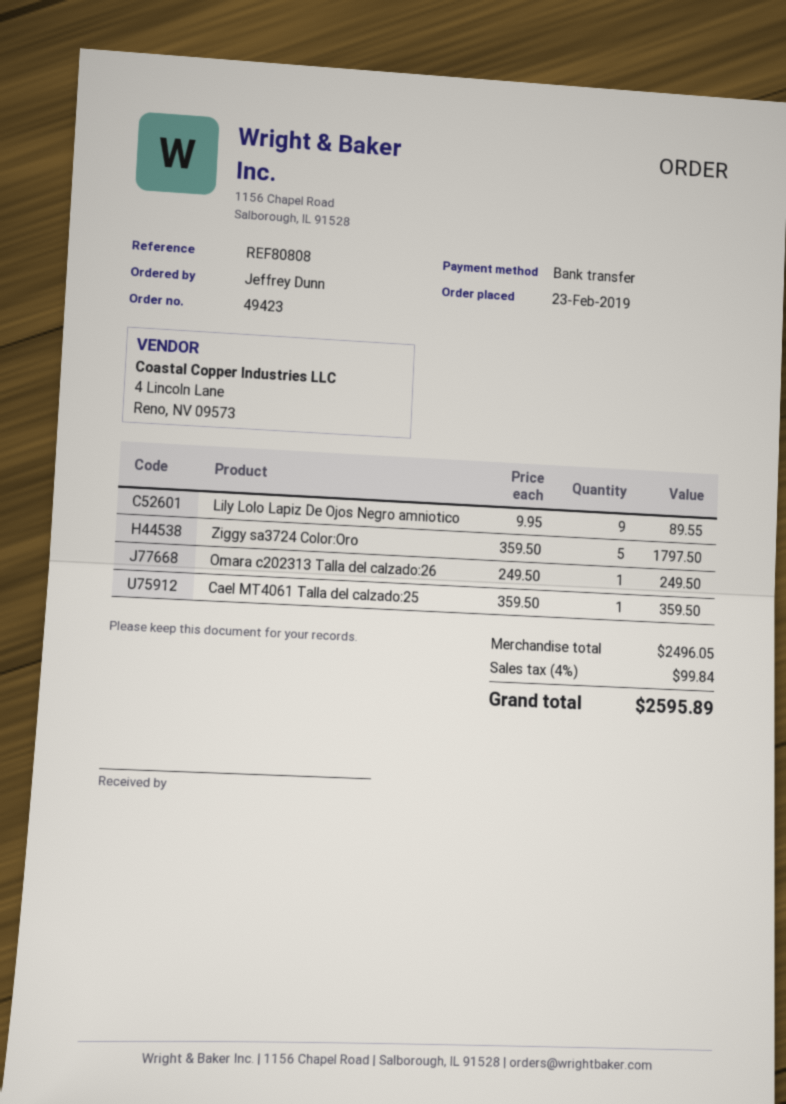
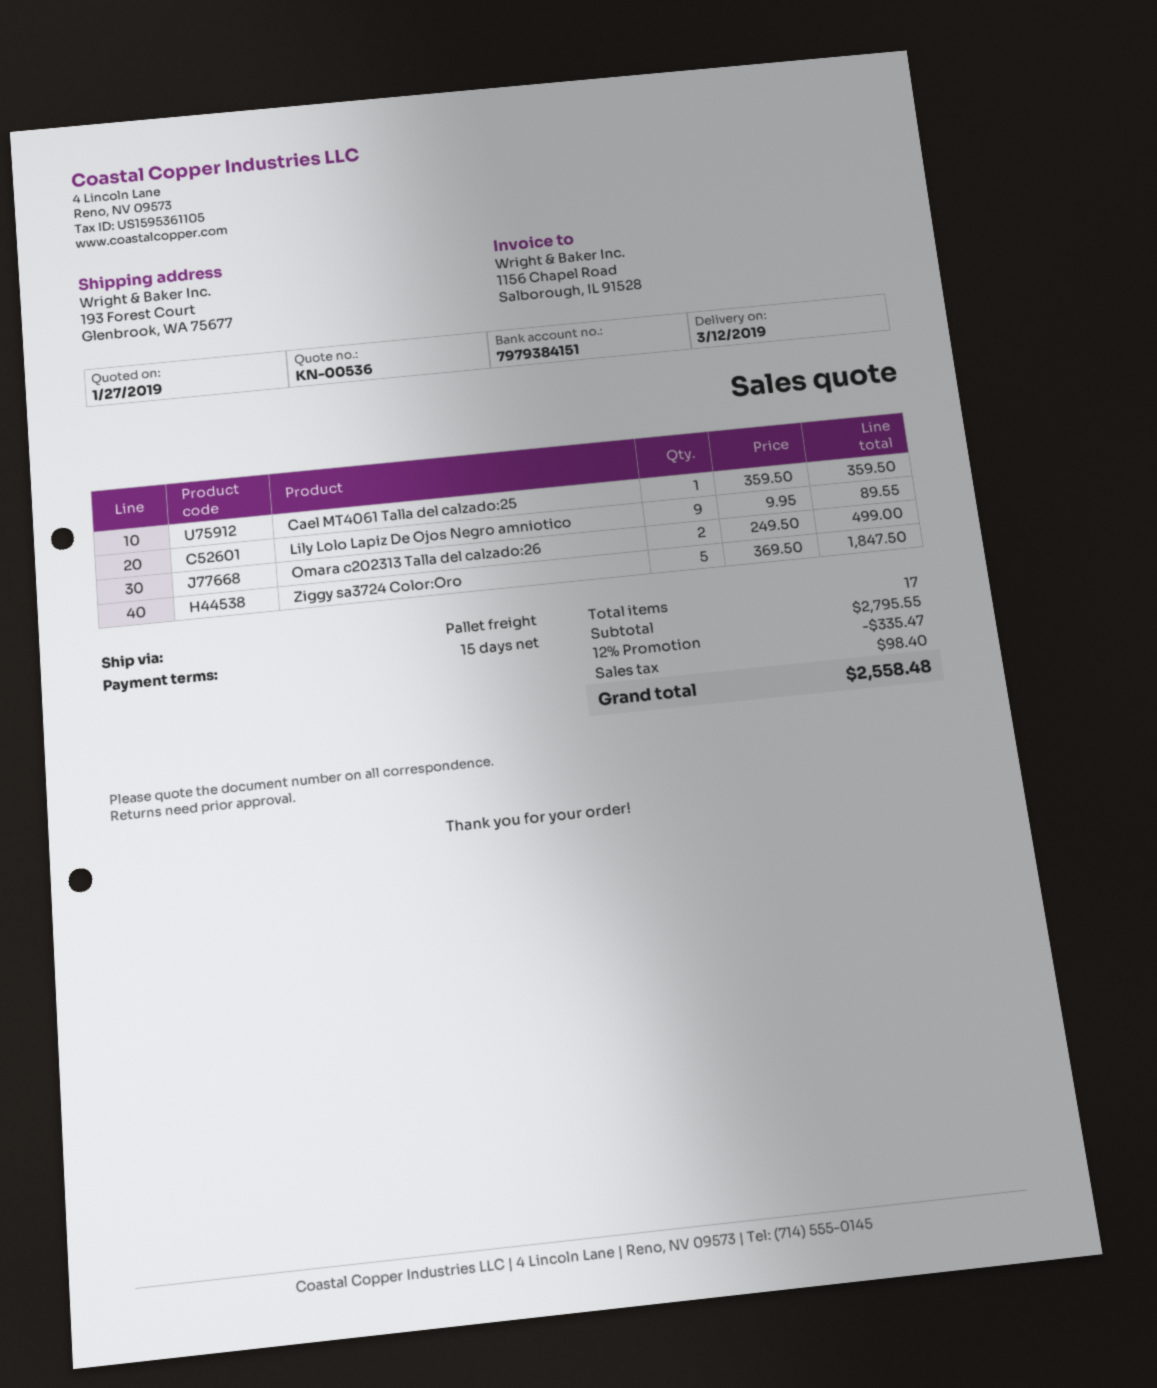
Ziggy sa3724 Color:Oro: 5 x 359.50 = 1797.50 -> 5 x 369.50 = 1847.50
Omara c202313 Talla del calzado:26: 1 x 249.50 = 249.50 -> 2 x 249.50 = 499.00
subtotal: 2496.05 -> 2795.55
discount: none -> 12% = 335.47
tax: 99.84 -> 98.40
total: 2595.89 -> 2558.48

